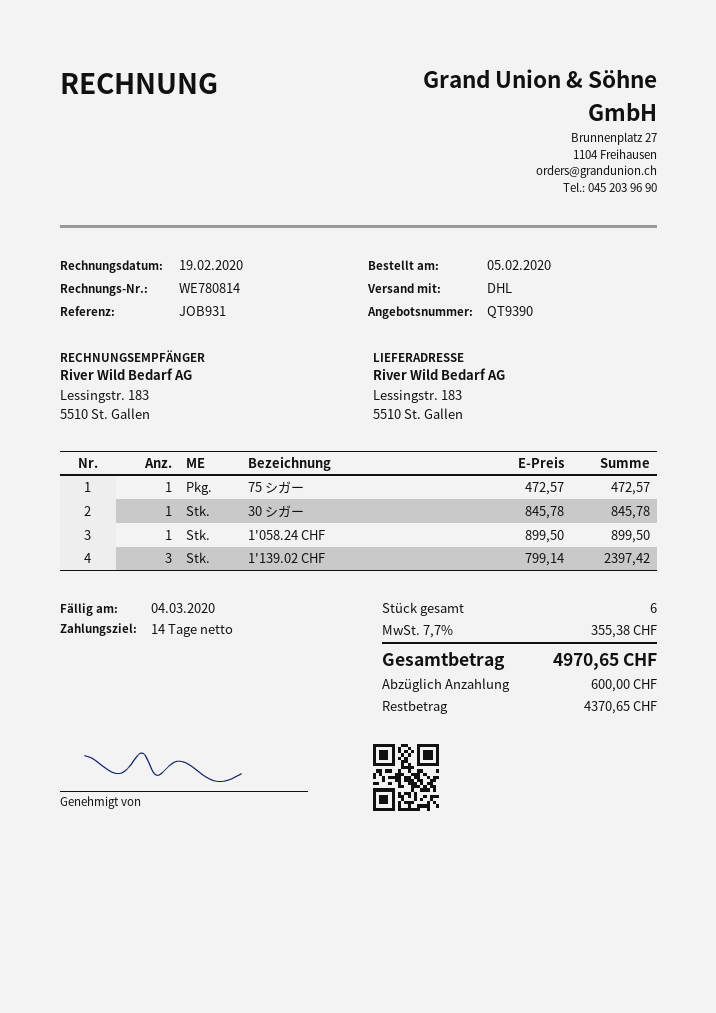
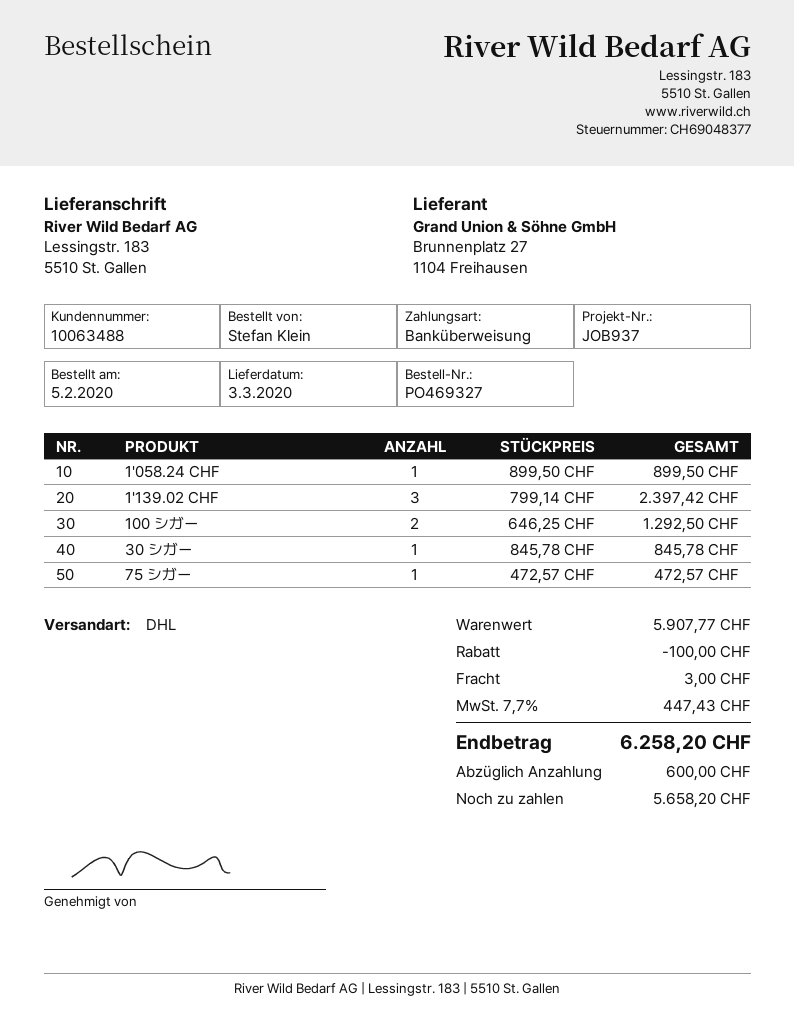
reference: JOB931 -> JOB937
100 シガー: none -> 2 x 646.25 = 1292.50
discount: none -> 100.00
shipping: none -> 3.00
tax: 7.7% = 355.38 -> 7.7% = 447.43
total: 4970.65 -> 6258.20
balance: 4370.65 -> 5658.20

